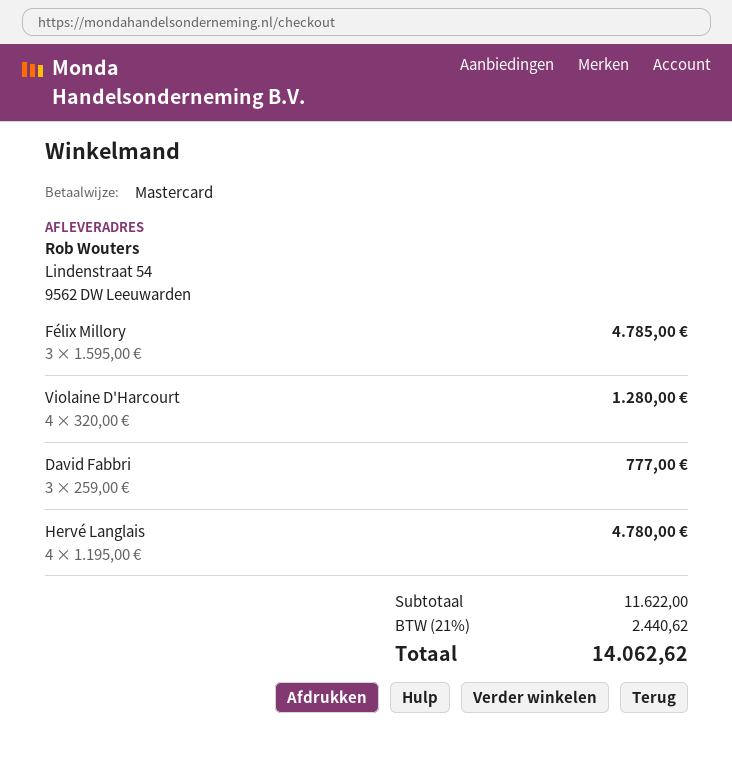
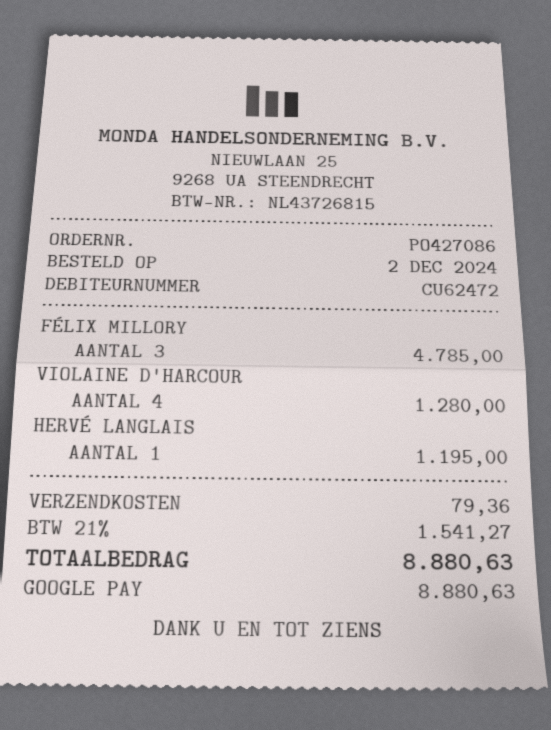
payment method: Mastercard -> Google Pay
David Fabbri: 3 for 777.00 -> none
Hervé Langlais: 4 for 4780.00 -> 1 for 1195.00
shipping: none -> 79.36
tax: 21% = 2440.62 -> 21% = 1541.27
total: 14062.62 -> 8880.63

